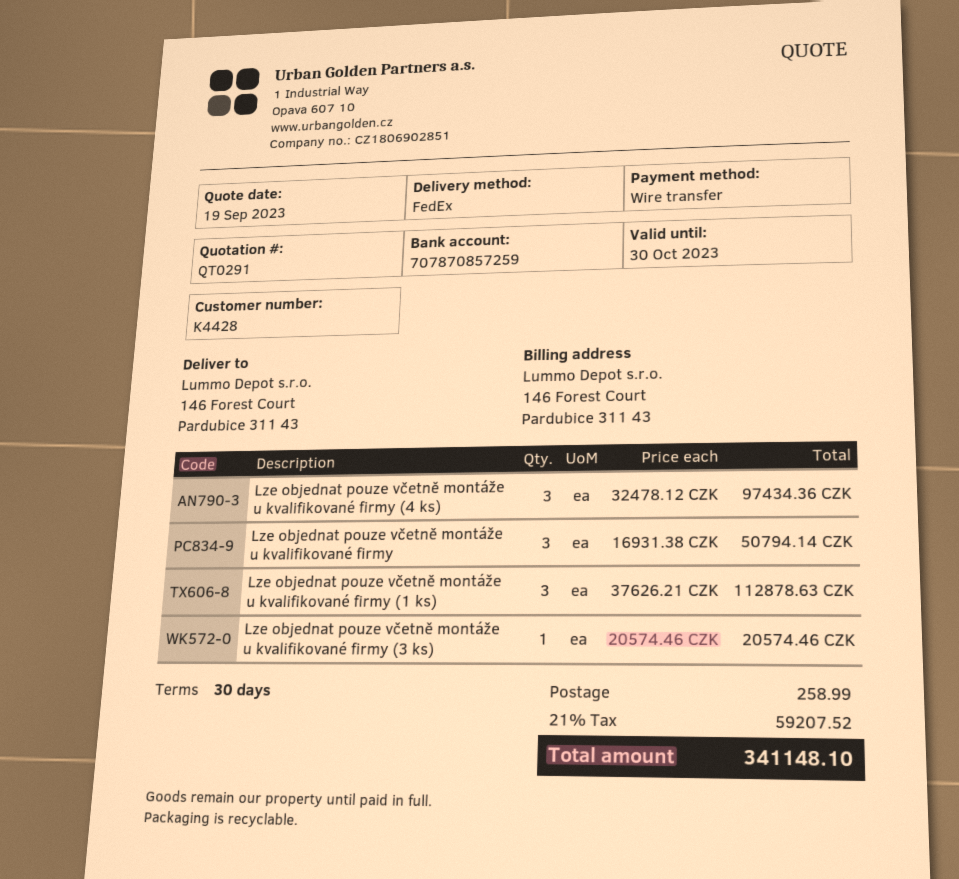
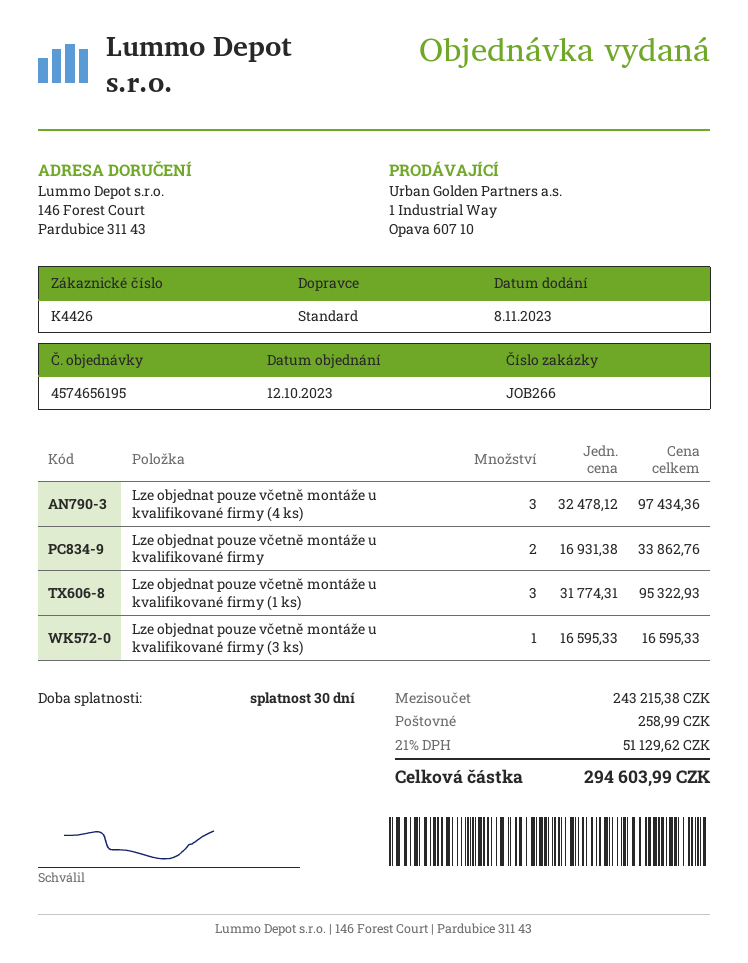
customer number: K4428 -> K4426
shipping method: FedEx -> standard
Lze objednat pouze včetně montáže u kvalifikované firmy: 3 x 16931.38 = 50794.14 -> 2 x 16931.38 = 33862.76
Lze objednat pouze včetně montáže u kvalifikované firmy (1 ks): 3 x 37626.21 = 112878.63 -> 3 x 31774.31 = 95322.93
Lze objednat pouze včetně montáže u kvalifikované firmy (3 ks): 1 x 20574.46 = 20574.46 -> 1 x 16595.33 = 16595.33
tax: 21% = 59207.52 -> 21% = 51129.62
total: 341148.10 -> 294603.99

